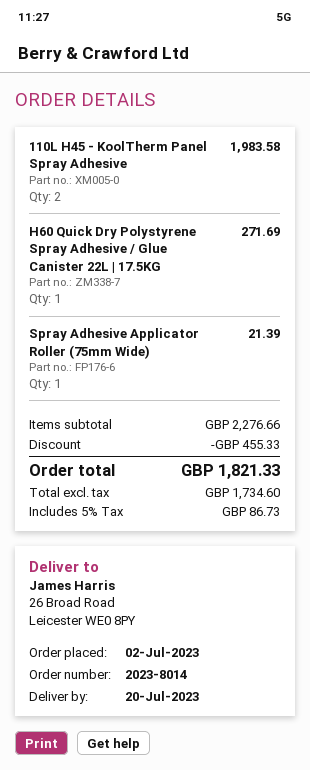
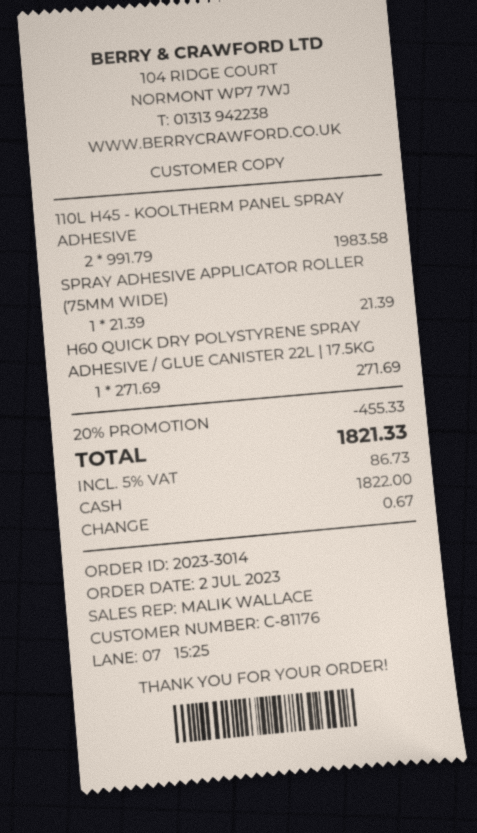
order number: 2023-8014 -> 2023-3014

